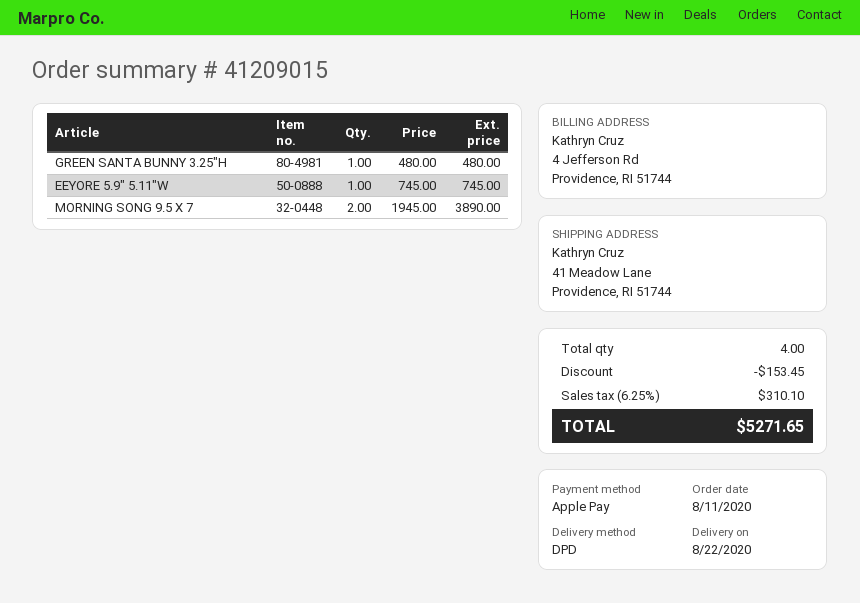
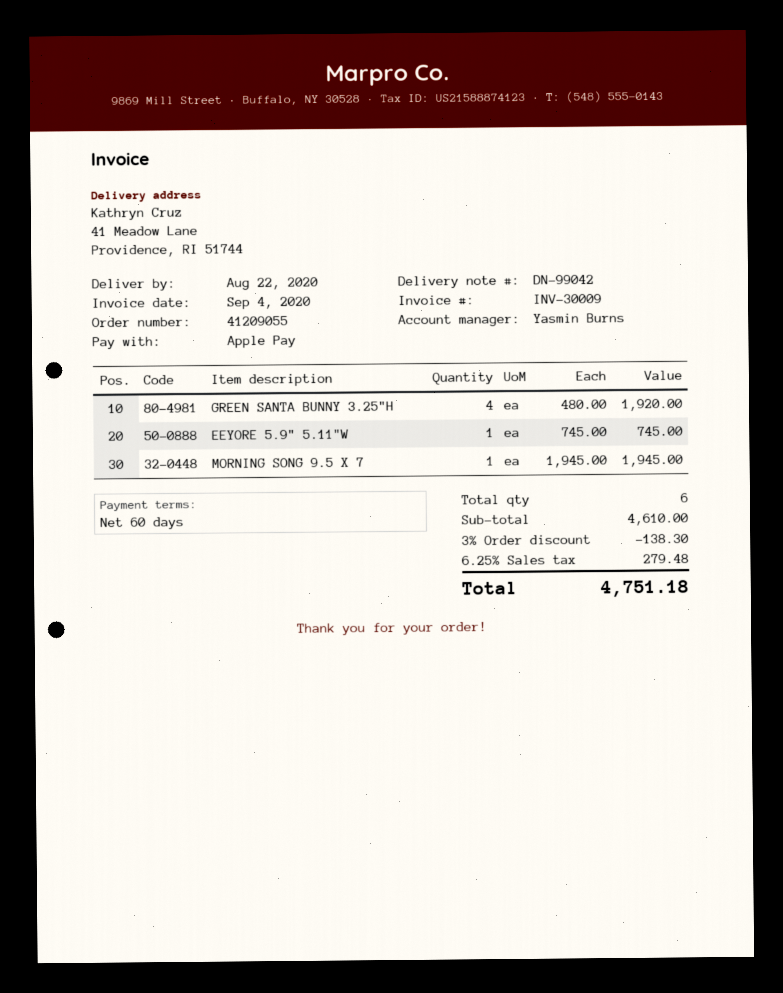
order number: 41209015 -> 41209055
GREEN SANTA BUNNY 3.25"H: 1 x 480.00 = 480.00 -> 4 x 480.00 = 1920.00
MORNING SONG 9.5 X 7: 2 x 1945.00 = 3890.00 -> 1 x 1945.00 = 1945.00
total quantity: 4 -> 6
discount: 153.45 -> 138.30
tax: 6.25% = 310.10 -> 6.25% = 279.48
total: 5271.65 -> 4751.18

